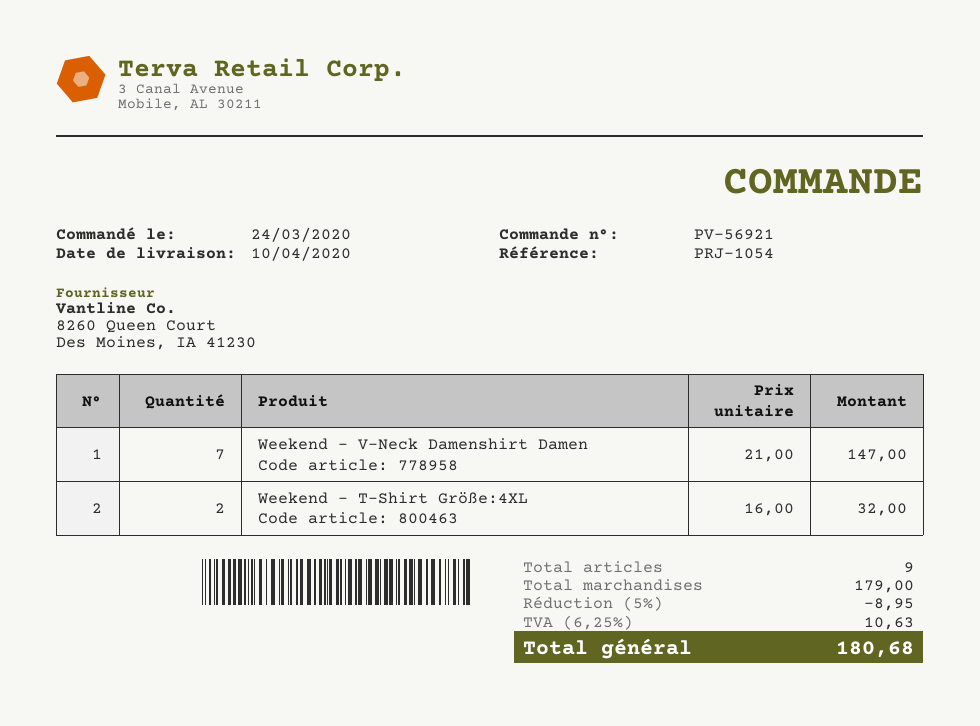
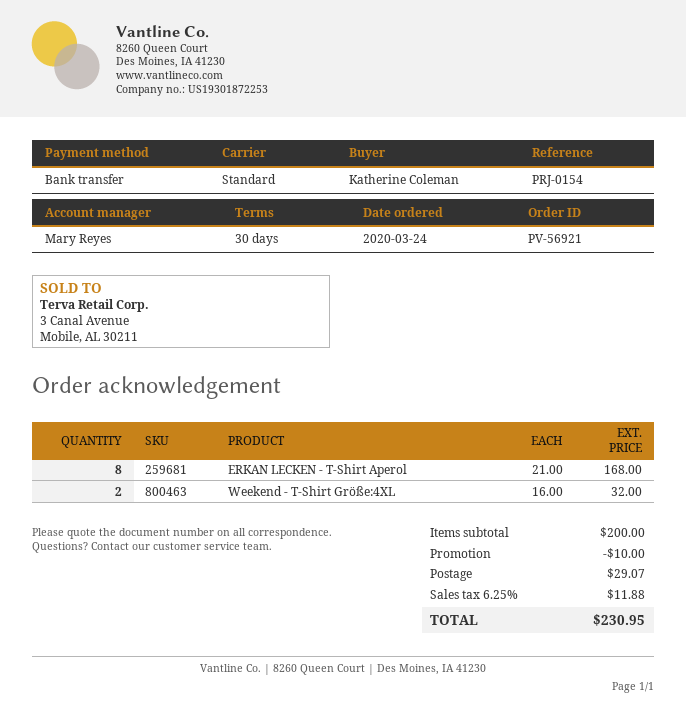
reference: PRJ-1054 -> PRJ-0154
Weekend - V-Neck Damenshirt Damen: 7 x 21.00 = 147.00 -> none
ERKAN LECKEN - T-Shirt Aperol: none -> 8 x 21.00 = 168.00
subtotal: 179.00 -> 200.00
discount: 8.95 -> 10.00
shipping: none -> 29.07
tax: 6.25% = 10.63 -> 6.25% = 11.88
total: 180.68 -> 230.95

